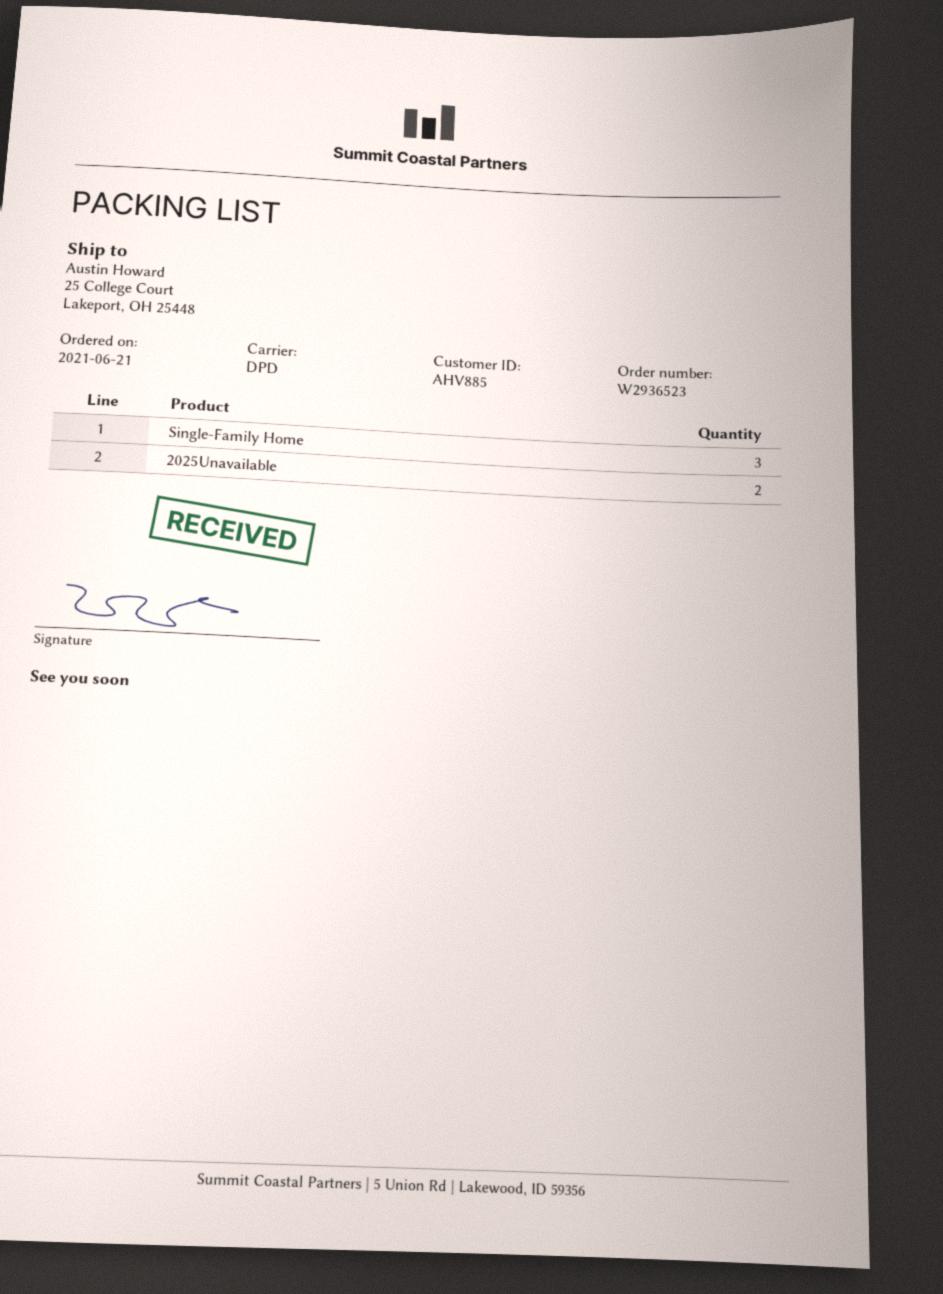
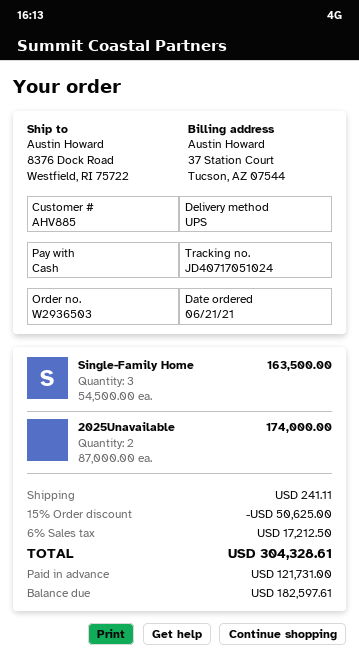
order number: W2936523 -> W2936503
shipping method: DPD -> UPS
ship to: 25 College Court, Lakeport, OH 25448 -> 8376 Dock Road, Westfield, RI 75722

